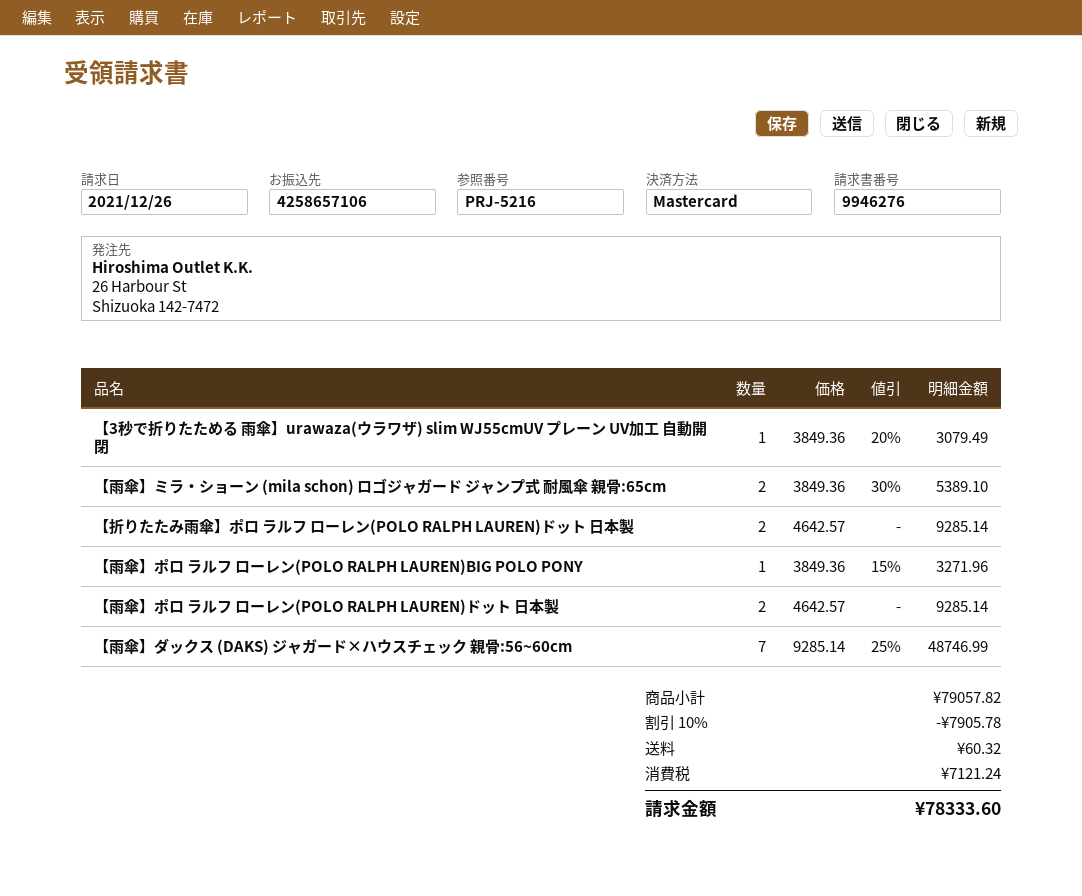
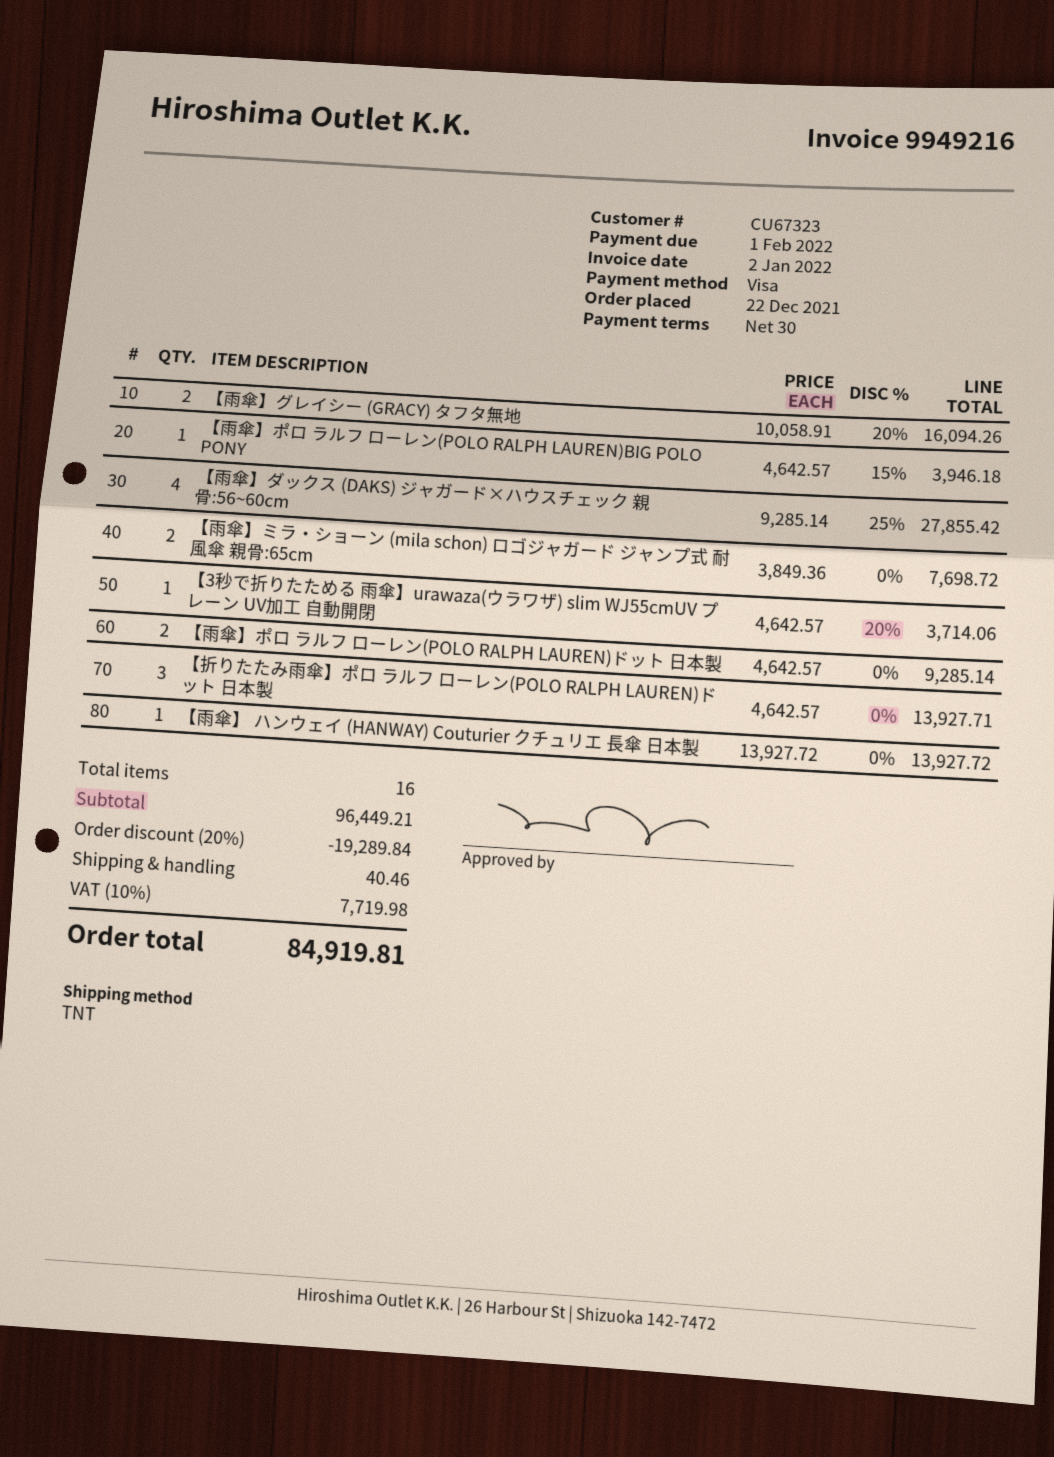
invoice number: 9946276 -> 9949216
invoice date: 2021-12-26 -> 2022-01-02
payment method: Mastercard -> Visa
【3秒で折りたためる 雨傘】urawaza(ウラワザ) slim WJ55cmUV プレーン UV加工 自動開閉: 1 x 3849.36 - 20% = 3079.49 -> 1 x 4642.57 - 20% = 3714.06
【雨傘】ミラ・ショーン (mila schon) ロゴジャガード ジャンプ式 耐風傘 親骨:65cm: 2 x 3849.36 - 30% = 5389.10 -> 2 x 3849.36 = 7698.72
【折りたたみ雨傘】ポロ ラルフ ローレン(POLO RALPH LAUREN)ドット 日本製: 2 x 4642.57 = 9285.14 -> 3 x 4642.57 = 13927.71
【雨傘】ポロ ラルフ ローレン(POLO RALPH LAUREN)BIG POLO PONY: 1 x 3849.36 - 15% = 3271.96 -> 1 x 4642.57 - 15% = 3946.18
【雨傘】ダックス (DAKS) ジャガード×ハウスチェック 親骨:56~60cm: 7 x 9285.14 - 25% = 48746.99 -> 4 x 9285.14 - 25% = 27855.42
【雨傘】グレイシー (GRACY) タフタ無地: none -> 2 x 10058.91 - 20% = 16094.26
【雨傘】 ハンウェイ (HANWAY) Couturier クチュリエ 長傘 日本製: none -> 1 x 13927.72 = 13927.72
subtotal: 79057.82 -> 96449.21
discount: 10% = 7905.78 -> 20% = 19289.84
shipping: 60.32 -> 40.46
tax: 7121.24 -> 7719.98
total: 78333.60 -> 84919.81

